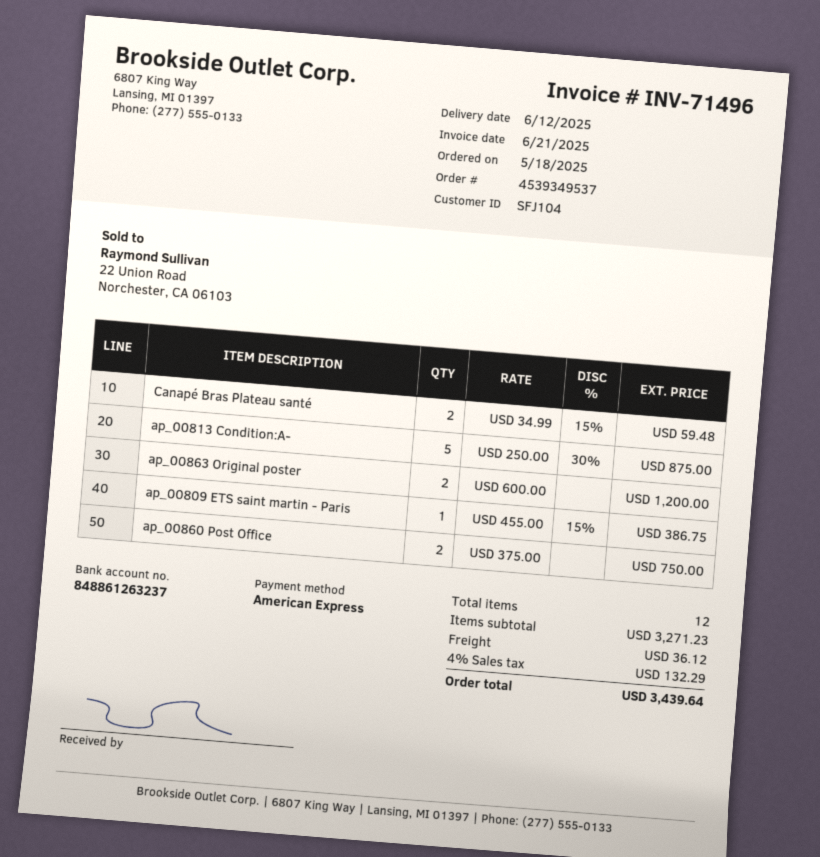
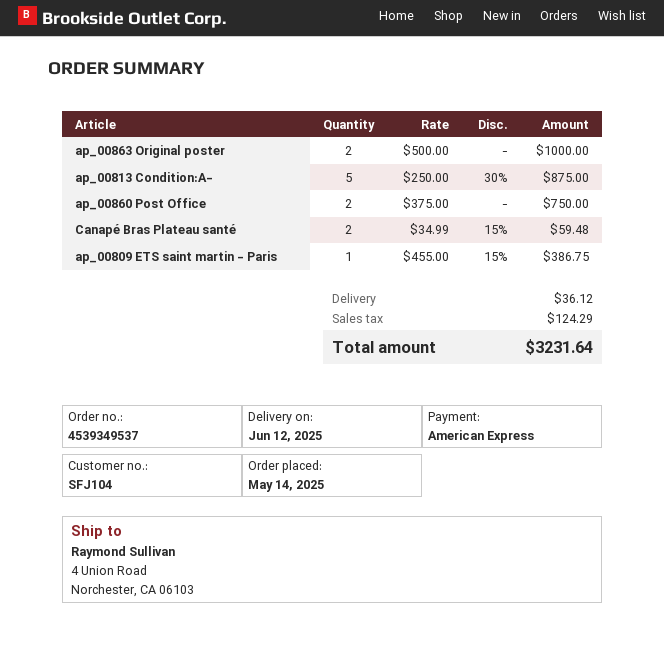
order date: 2025-05-18 -> 2025-05-14
ap_00863 Original poster: 2 x 600.00 = 1200.00 -> 2 x 500.00 = 1000.00
tax: 132.29 -> 124.29
total: 3439.64 -> 3231.64

